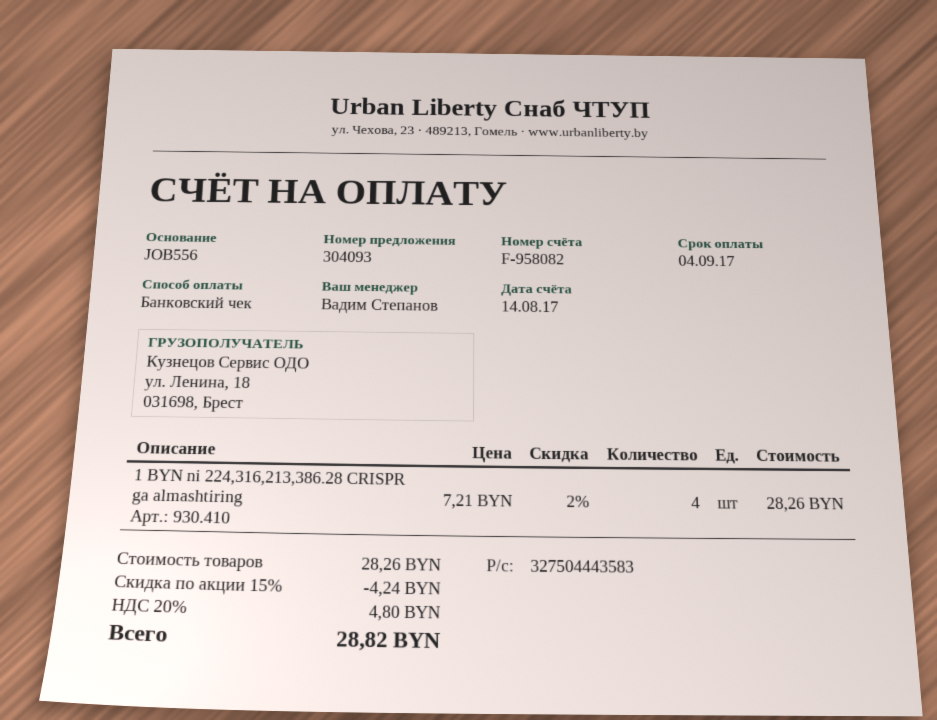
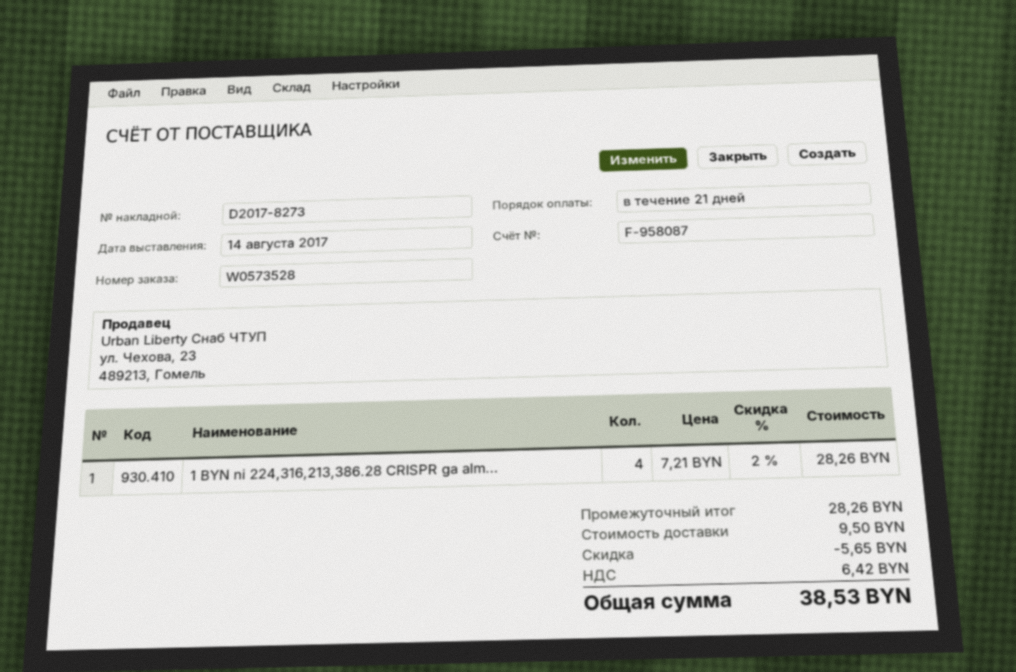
invoice number: F-958082 -> F-958087
discount: 4.24 -> 5.65
shipping: none -> 9.50
tax: 4.80 -> 6.42
total: 28.82 -> 38.53

